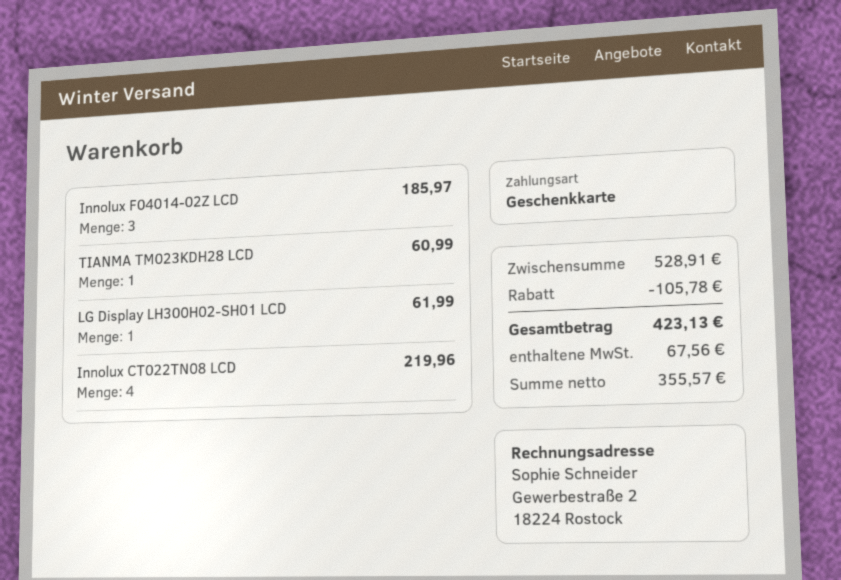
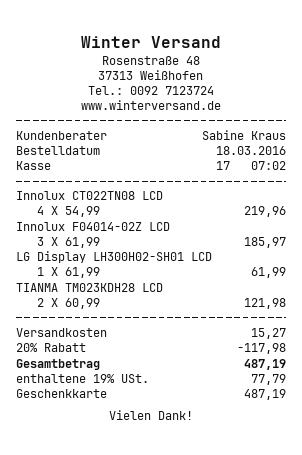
TIANMA TM023KDH28 LCD: 1 for 60.99 -> 2 for 121.98
discount: 105.78 -> 117.98
shipping: none -> 15.27
tax: 67.56 -> 77.79
total: 423.13 -> 487.19

